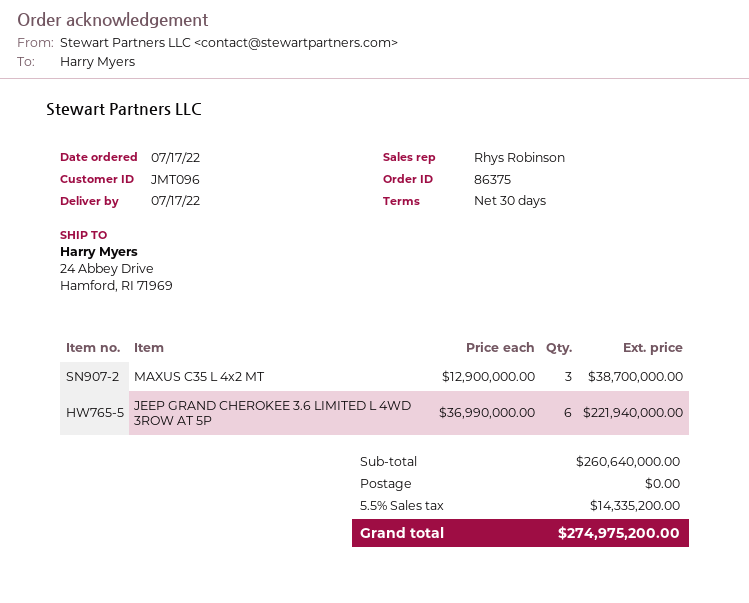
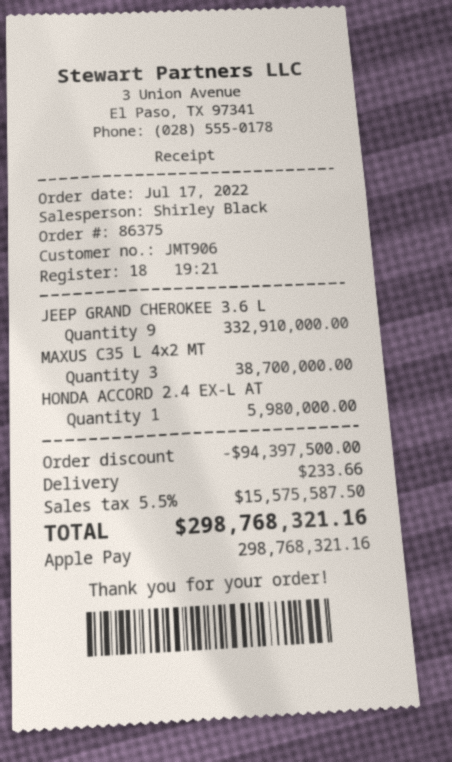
customer number: JMT096 -> JMT906
sales rep: Rhys Robinson -> Shirley Black
JEEP GRAND CHEROKEE 3.6 LIMITED L 4WD 3ROW AT 5P: 6 for 221940000.00 -> 9 for 332910000.00
HONDA ACCORD 2.4 EX-L AT: none -> 1 for 5980000.00
discount: none -> 94397500.00
shipping: 0.00 -> 233.66
tax: 5.5% = 14335200.00 -> 5.5% = 15575587.50
total: 274975200.00 -> 298768321.16

